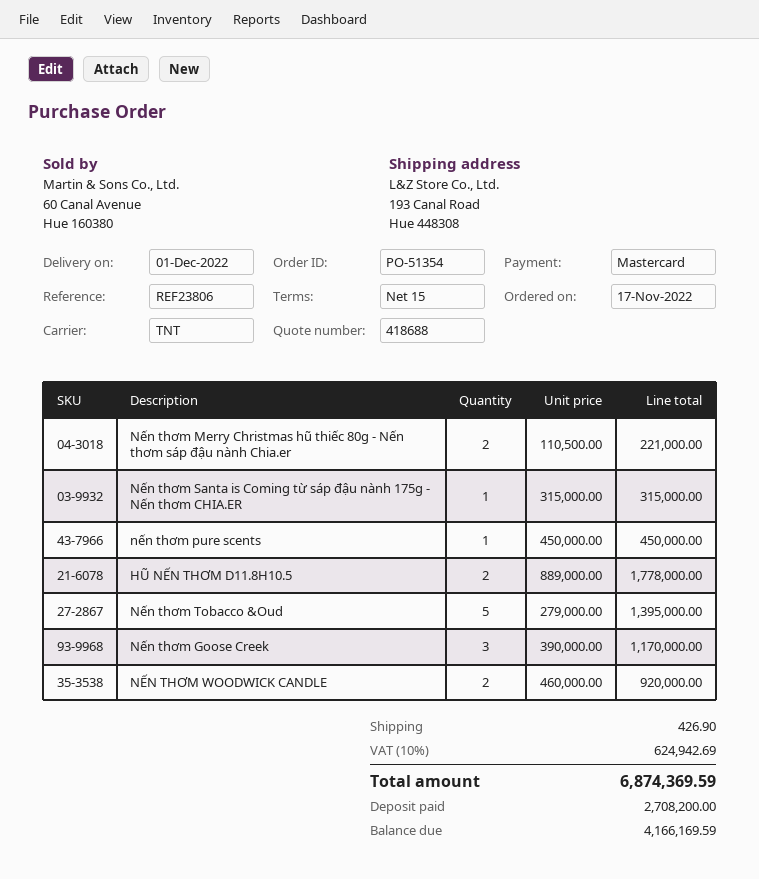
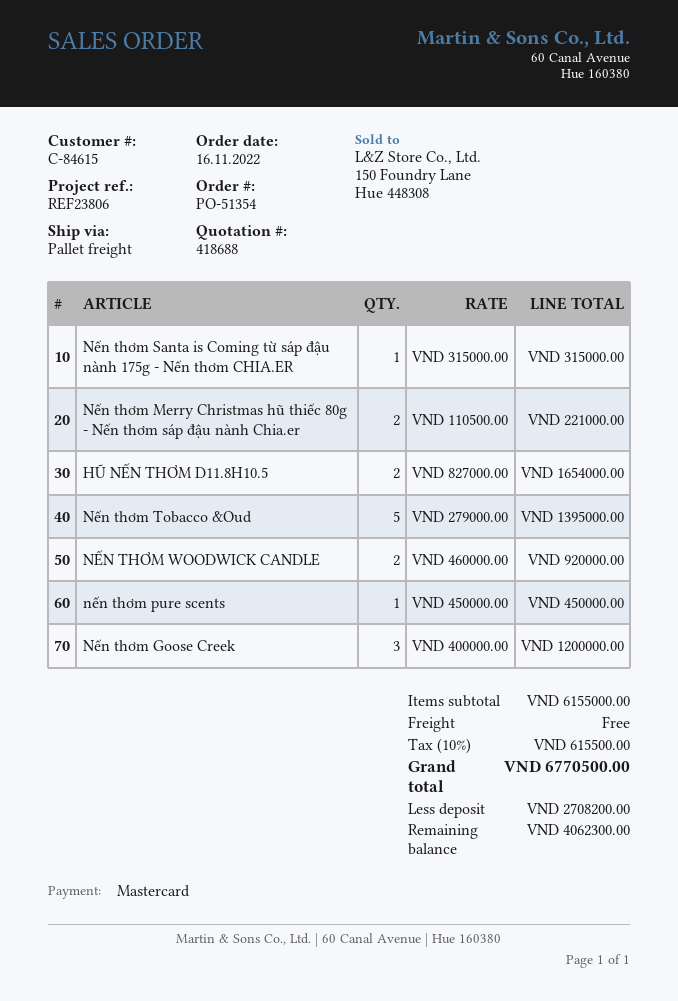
order date: 2022-11-17 -> 2022-11-16
shipping method: TNT -> pallet freight
HŨ NẾN THƠM D11.8H10.5: 2 x 889000.00 = 1778000.00 -> 2 x 827000.00 = 1654000.00
Nến thơm Goose Creek: 3 x 390000.00 = 1170000.00 -> 3 x 400000.00 = 1200000.00
shipping: 426.90 -> 0.00
tax: 10% = 624942.69 -> 10% = 615500.00
total: 6874369.59 -> 6770500.00
balance: 4166169.59 -> 4062300.00

